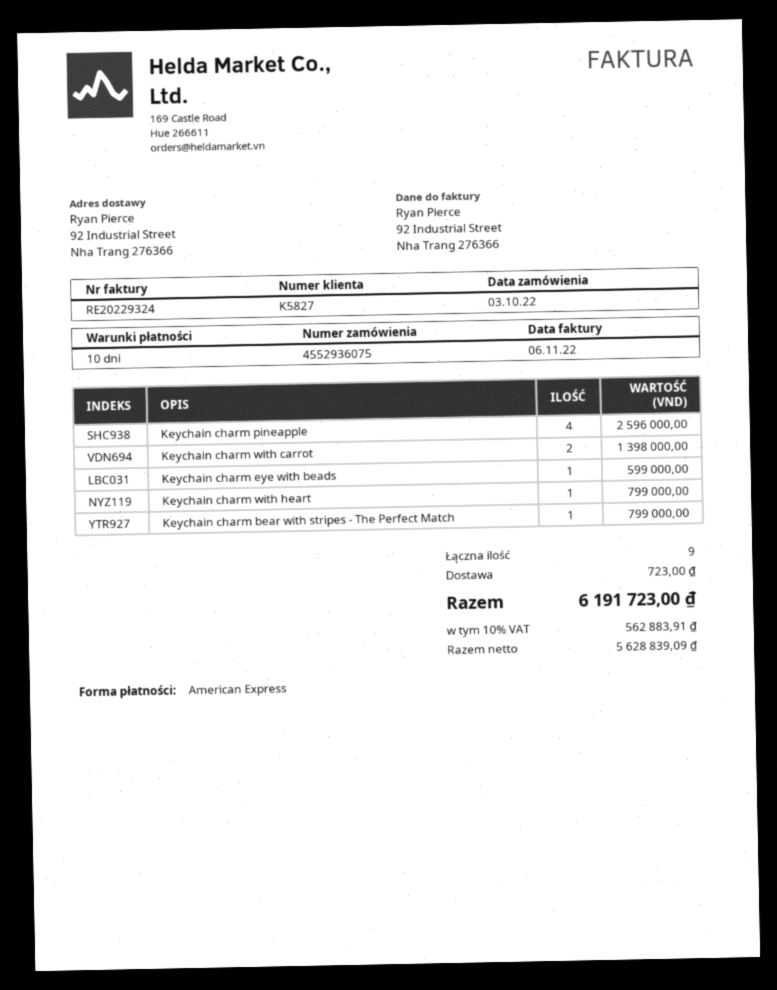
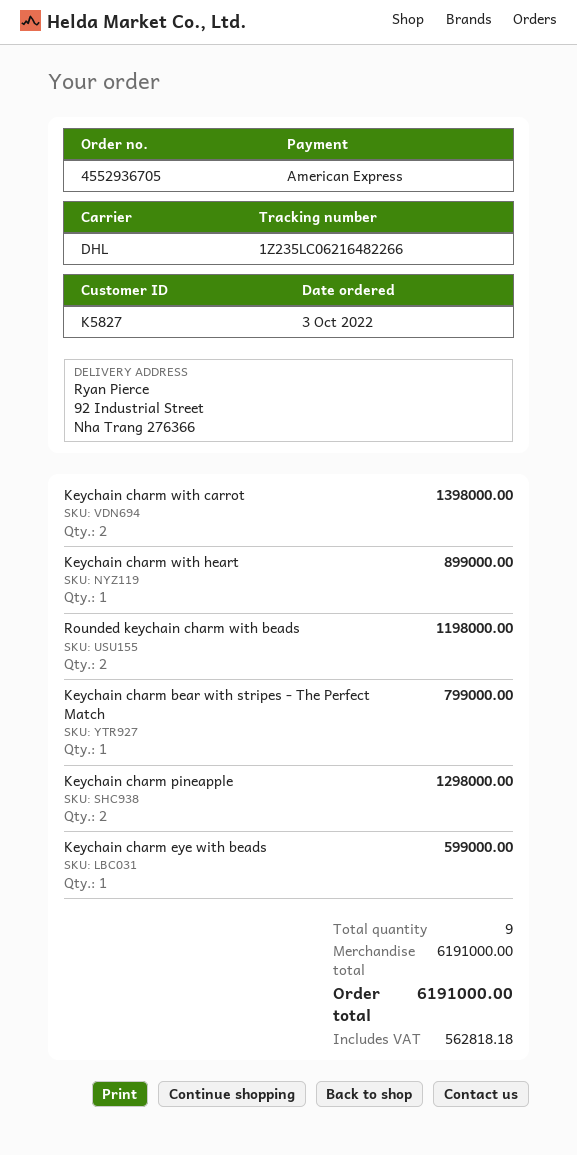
order number: 4552936075 -> 4552936705
Keychain charm pineapple: 4 for 2596000.00 -> 2 for 1298000.00
Keychain charm with heart: 1 for 799000.00 -> 1 for 899000.00
Rounded keychain charm with beads: none -> 2 for 1198000.00
shipping: 723.00 -> none
tax: 562883.91 -> 562818.18
total: 6191723.00 -> 6191000.00

